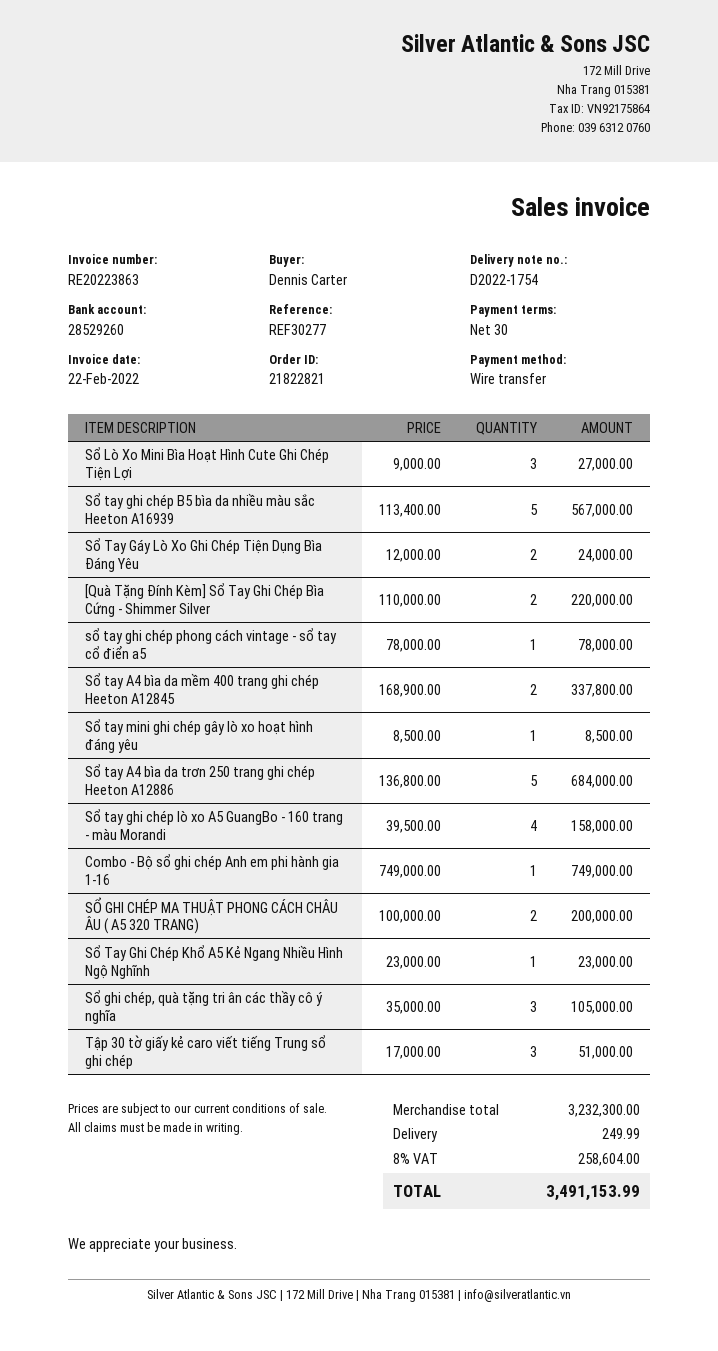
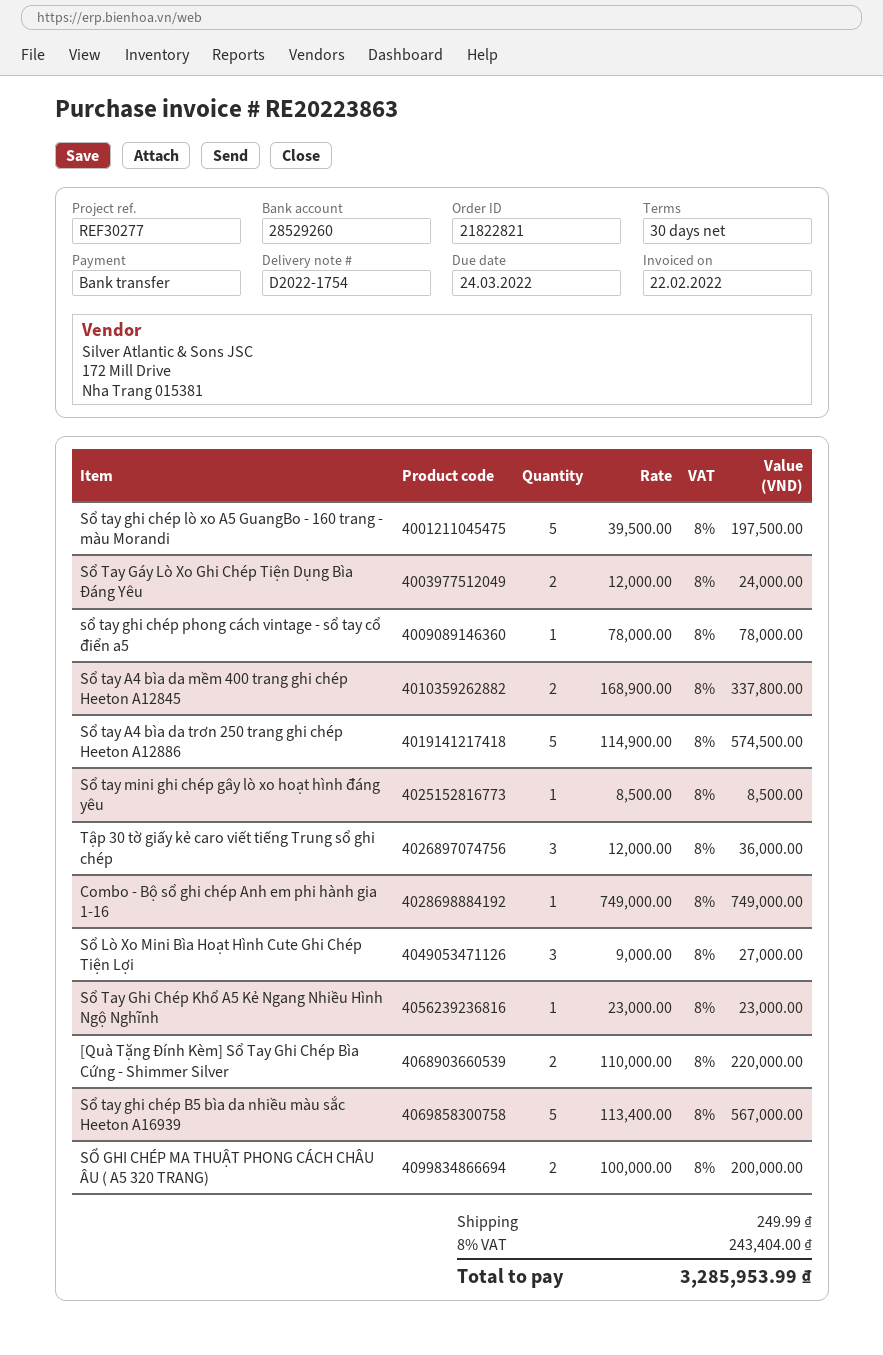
Sổ tay A4 bìa da trơn 250 trang ghi chép Heeton A12886: 5 x 136800.00 = 684000.00 -> 5 x 114900.00 = 574500.00
Sổ tay ghi chép lò xo A5 GuangBo - 160 trang - màu Morandi: 4 x 39500.00 = 158000.00 -> 5 x 39500.00 = 197500.00
Sổ ghi chép, quà tặng tri ân các thầy cô ý nghĩa: 3 x 35000.00 = 105000.00 -> none
Tập 30 tờ giấy kẻ caro viết tiếng Trung sổ ghi chép: 3 x 17000.00 = 51000.00 -> 3 x 12000.00 = 36000.00
tax: 8% = 258604.00 -> 8% = 243404.00
total: 3491153.99 -> 3285953.99

